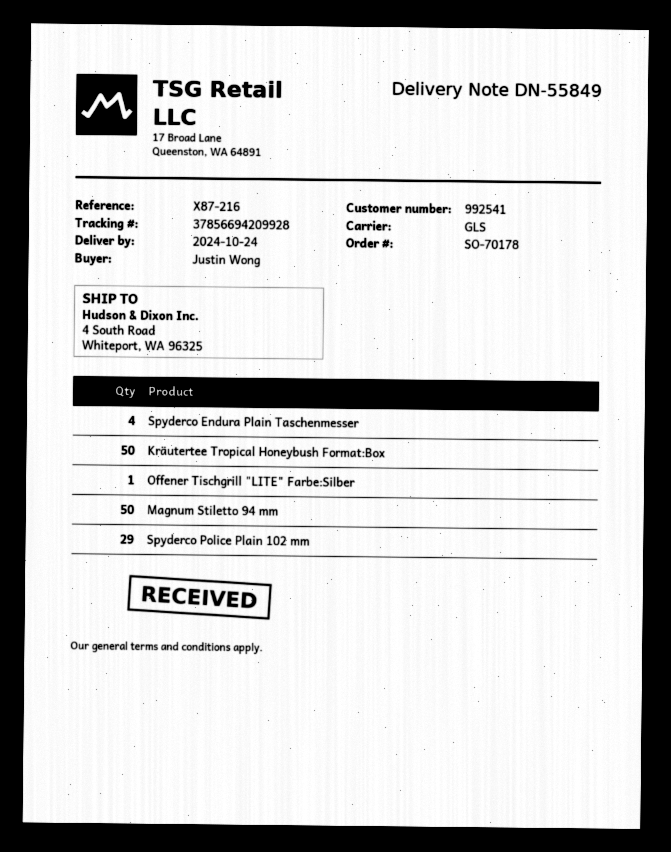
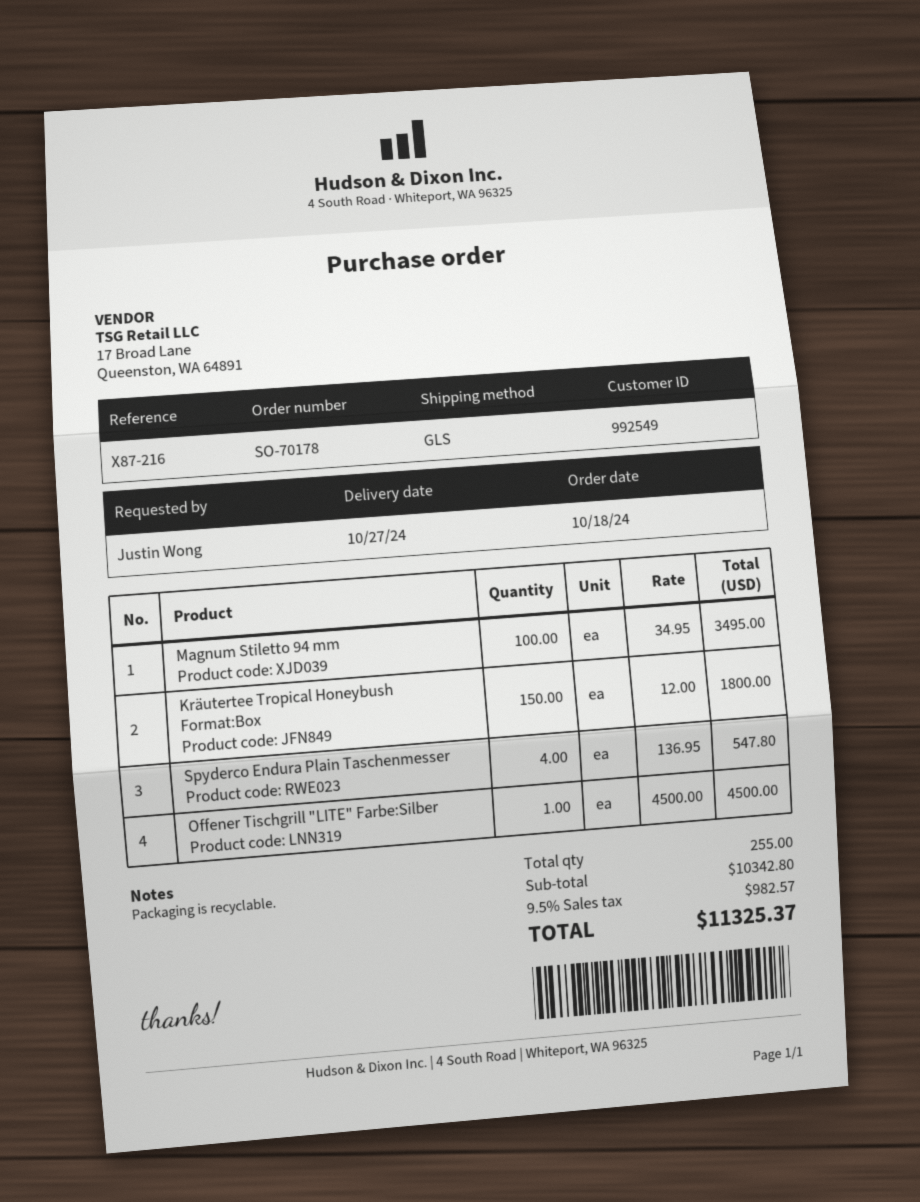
delivery date: 2024-10-24 -> 2024-10-27
customer number: 992541 -> 992549
Kräutertee Tropical Honeybush Format:Box: 50 -> 150
Magnum Stiletto 94 mm: 50 -> 100
Spyderco Police Plain 102 mm: 29 -> none

